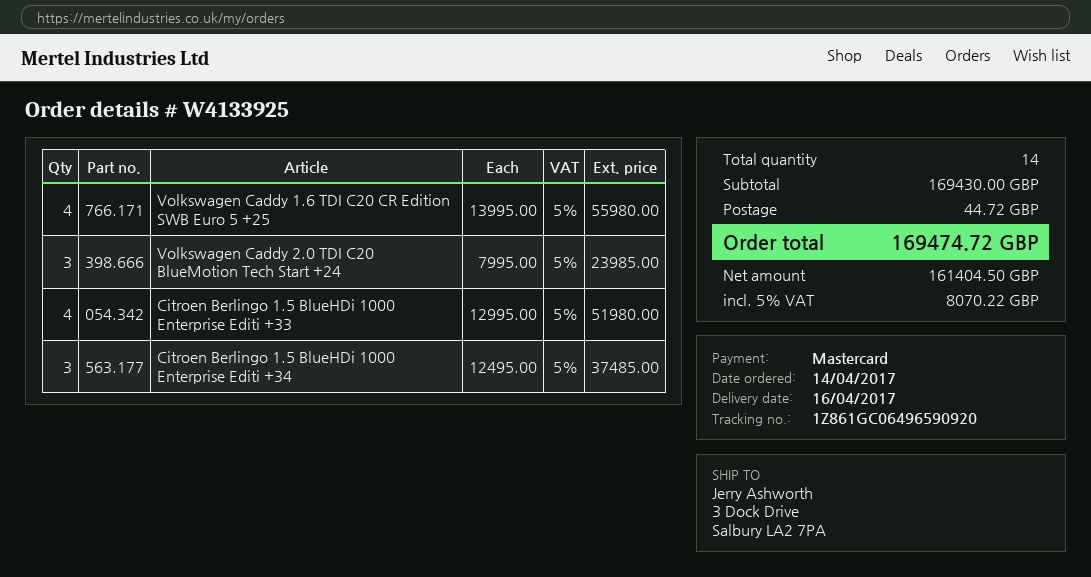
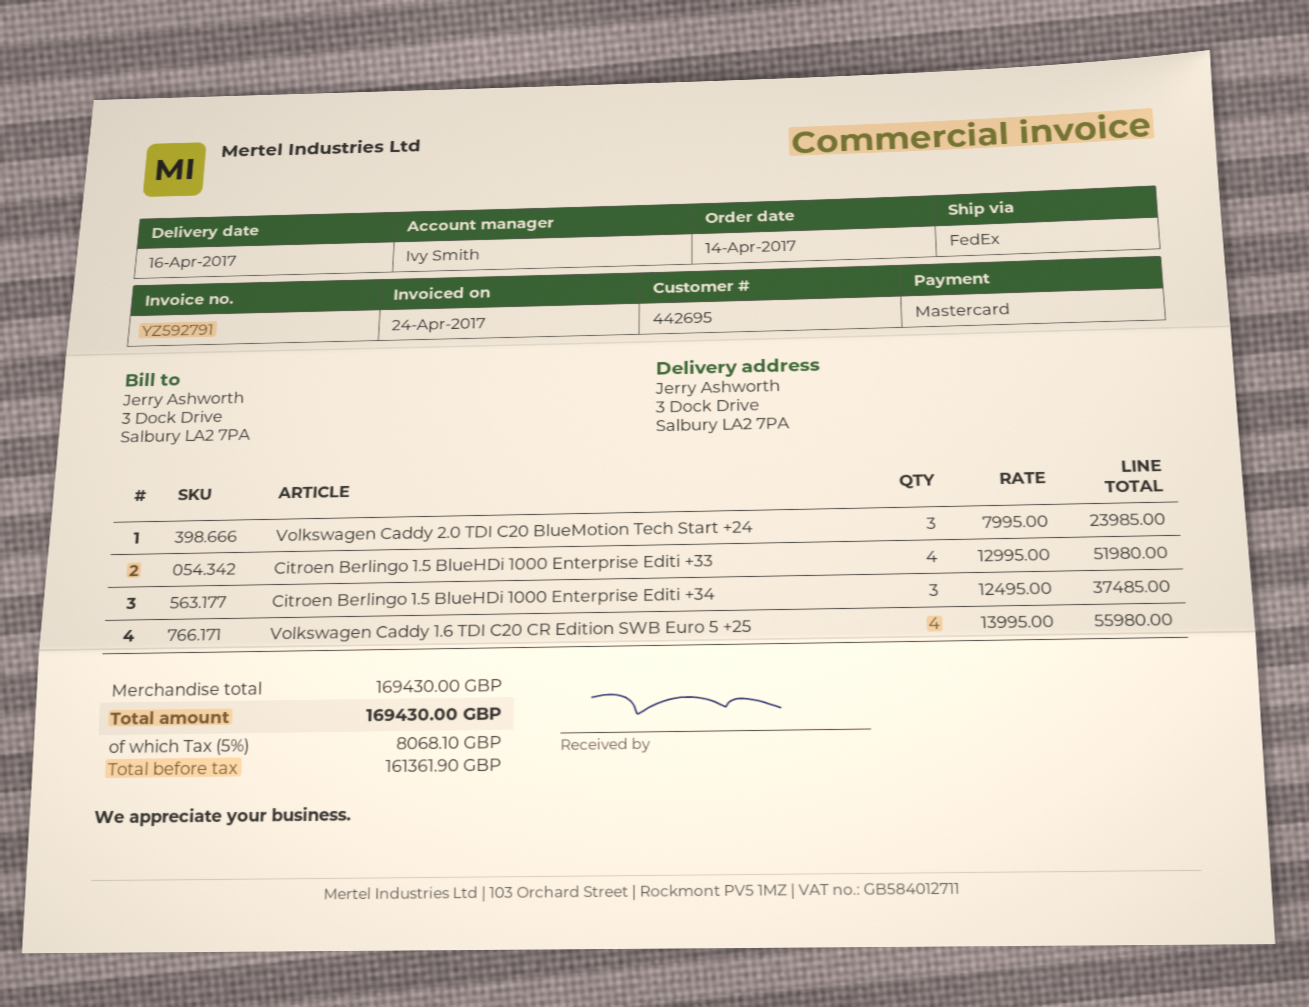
shipping: 44.72 -> none
net: 161404.50 -> 161361.90
tax: 5% = 8070.22 -> 5% = 8068.10
total: 169474.72 -> 169430.00

